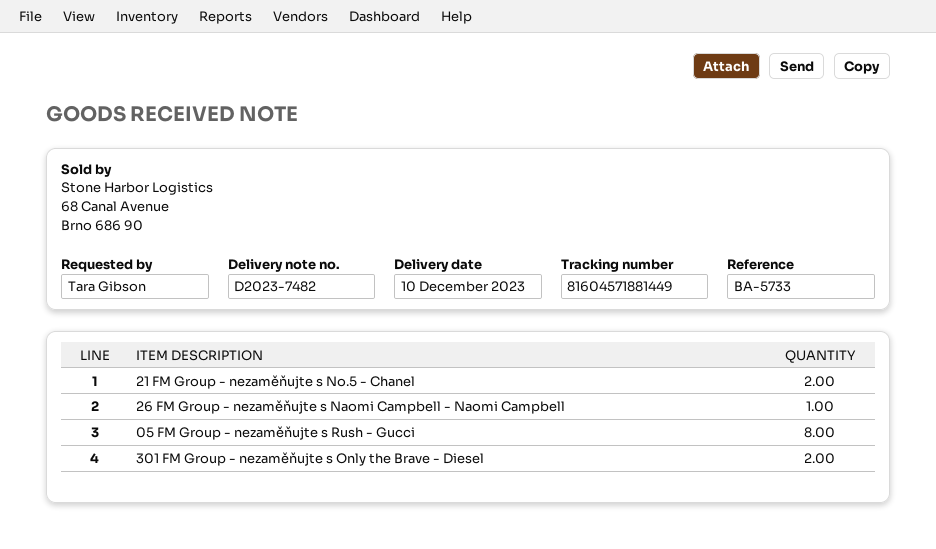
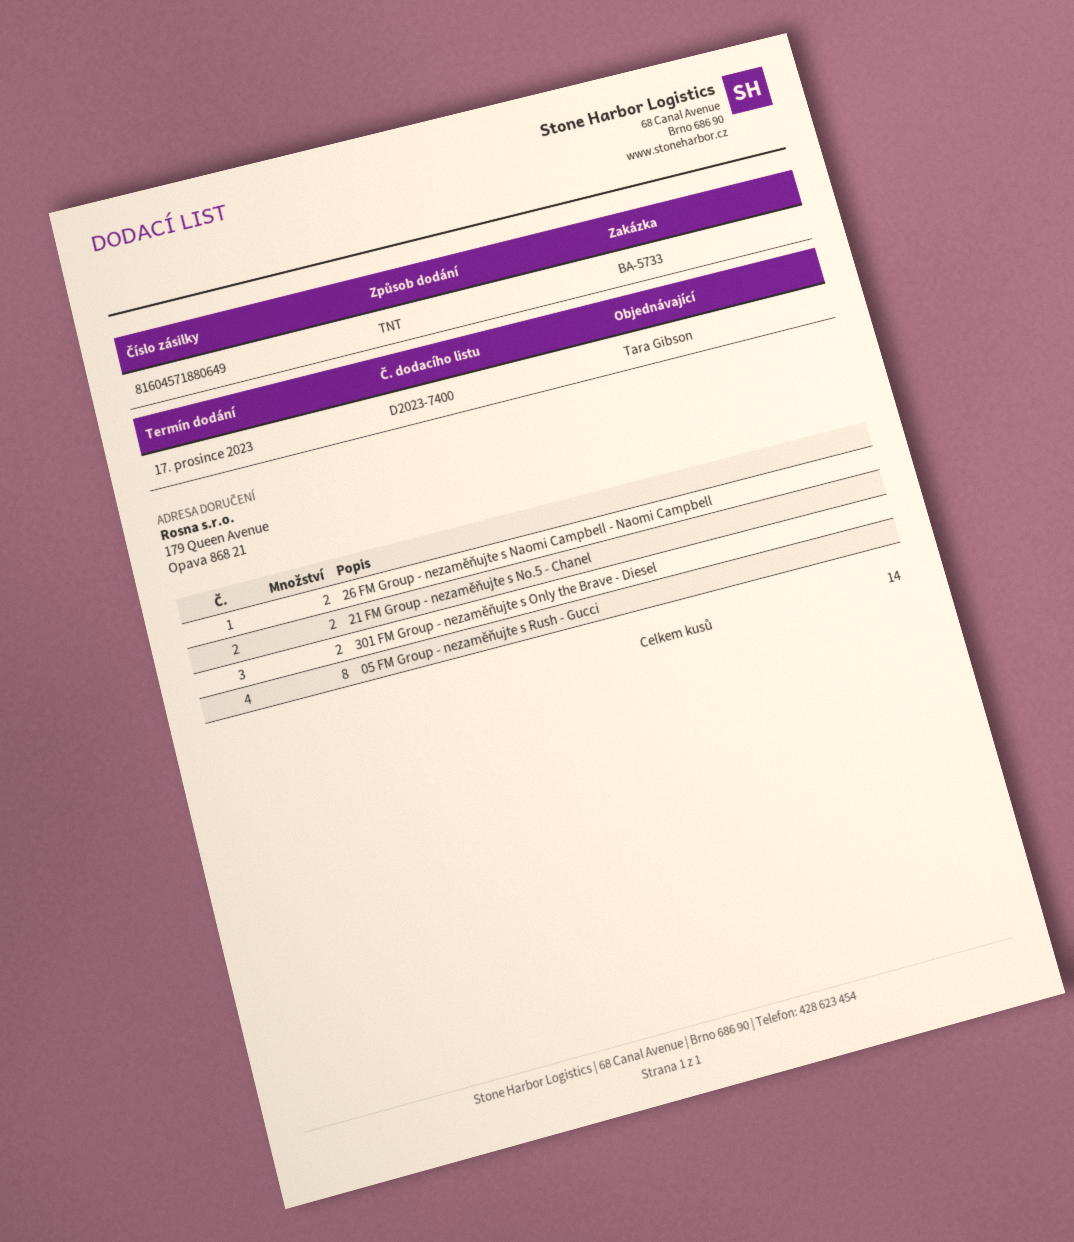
delivery note number: D2023-7482 -> D2023-7400
delivery date: 2023-12-10 -> 2023-12-17
tracking number: 81604571881449 -> 81604571880649
26 FM Group - nezaměňujte s Naomi Campbell - Naomi Campbell: 1 -> 2

